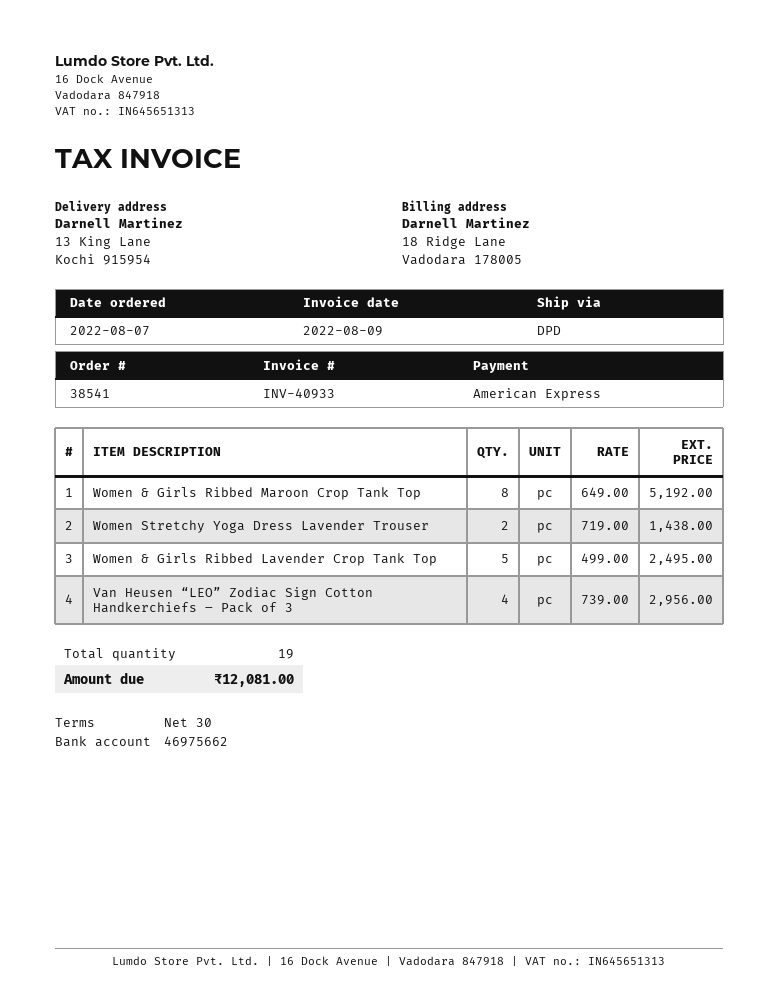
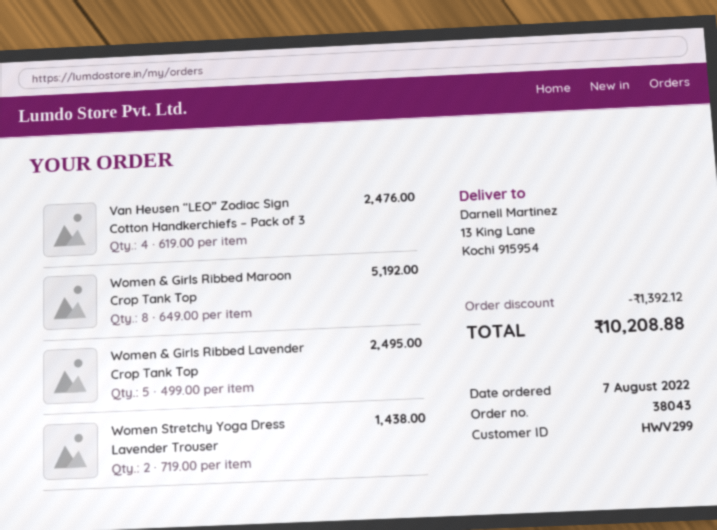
order number: 38541 -> 38043
Van Heusen “LEO” Zodiac Sign Cotton Handkerchiefs – Pack of 3: 4 x 739.00 = 2956.00 -> 4 x 619.00 = 2476.00
discount: none -> 1392.12
total: 12081.00 -> 10208.88

